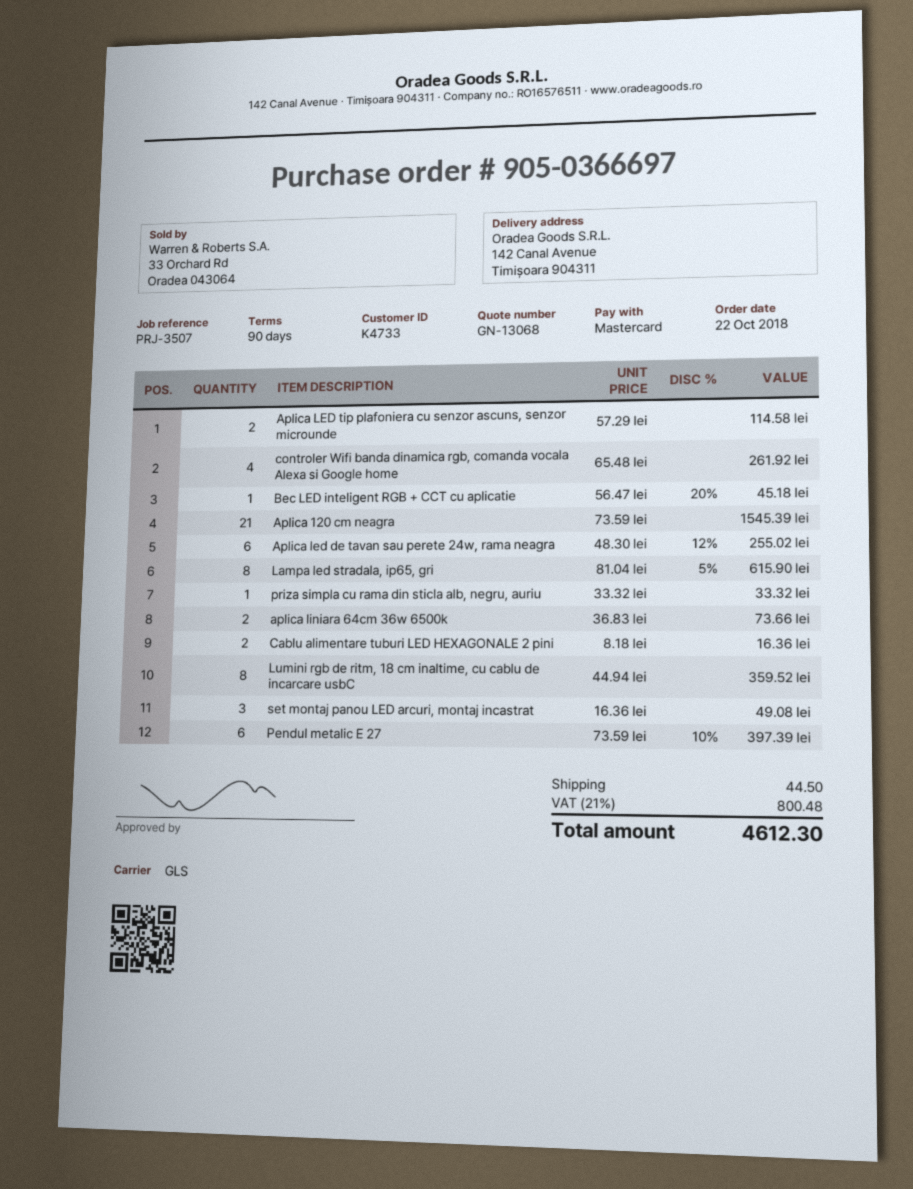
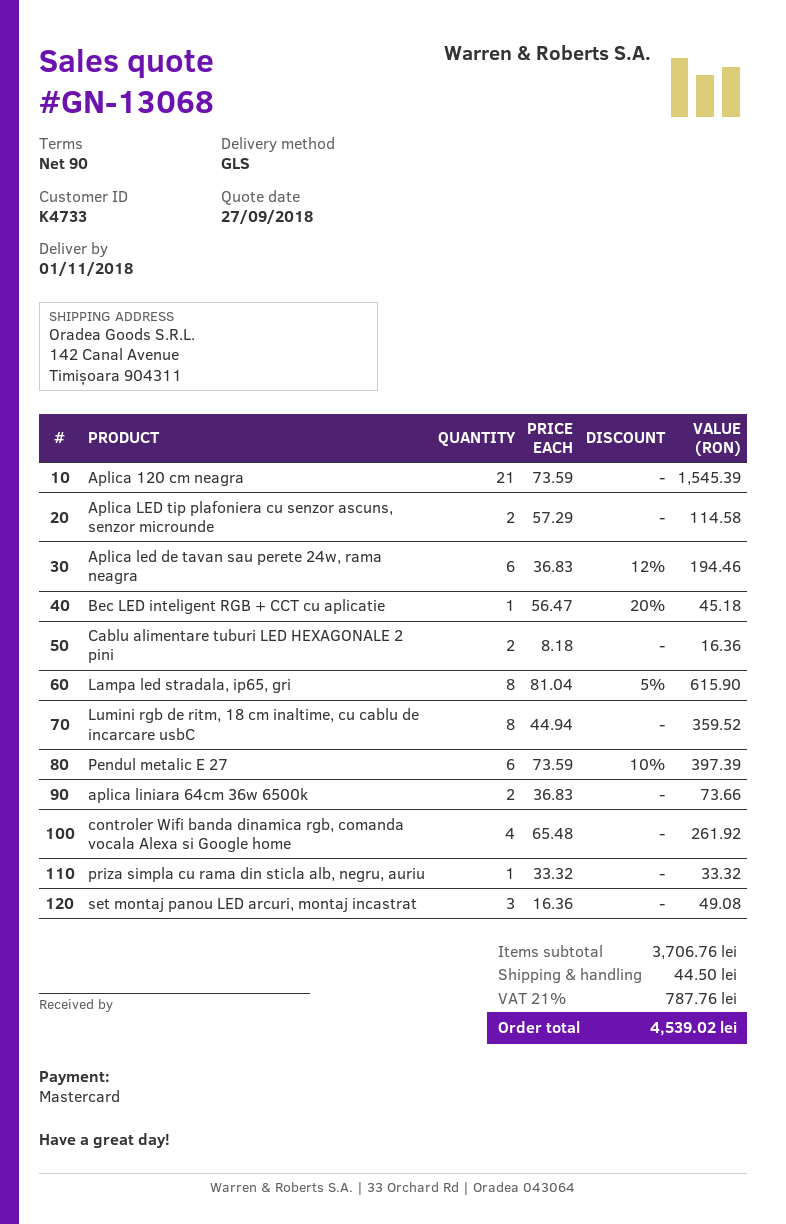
Aplica led de tavan sau perete 24w, rama neagra: 6 x 48.30 - 12% = 255.02 -> 6 x 36.83 - 12% = 194.46
tax: 21% = 800.48 -> 21% = 787.76
total: 4612.30 -> 4539.02

